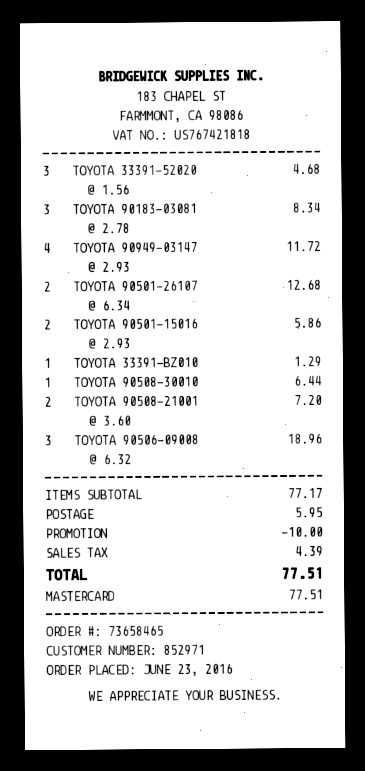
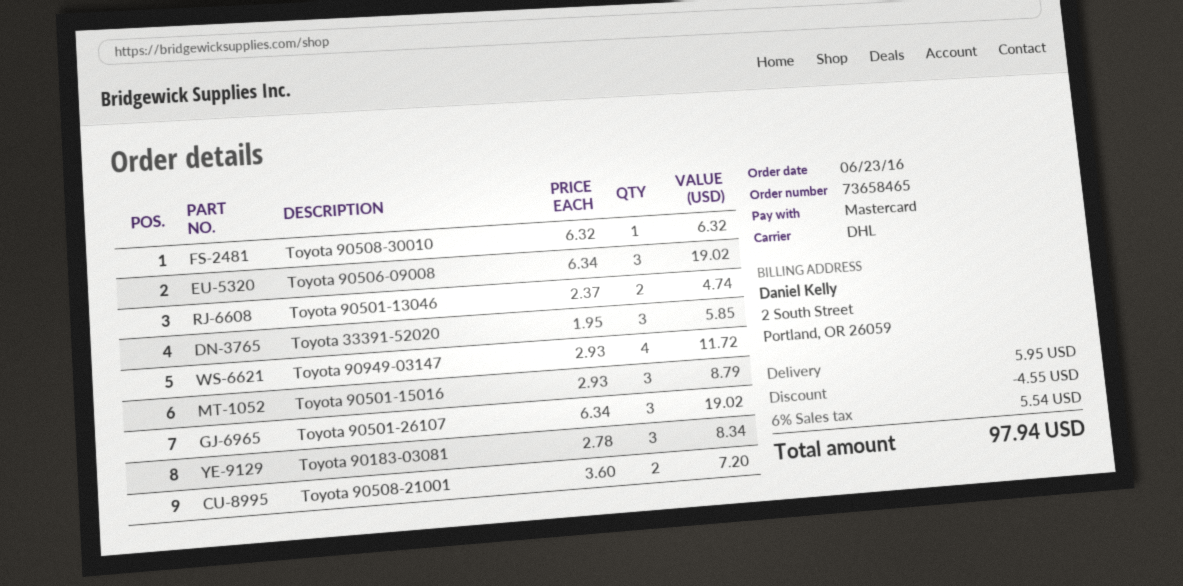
TOYOTA 33391-52020: 3 x 1.56 = 4.68 -> 3 x 1.95 = 5.85
TOYOTA 90501-26107: 2 x 6.34 = 12.68 -> 3 x 6.34 = 19.02
TOYOTA 90501-15016: 2 x 2.93 = 5.86 -> 3 x 2.93 = 8.79
TOYOTA 33391-BZ010: 1 x 1.29 = 1.29 -> none
TOYOTA 90508-30010: 1 x 6.44 = 6.44 -> 1 x 6.32 = 6.32
TOYOTA 90506-09008: 3 x 6.32 = 18.96 -> 3 x 6.34 = 19.02
Toyota 90501-13046: none -> 2 x 2.37 = 4.74
discount: 10.00 -> 4.55
tax: 4.39 -> 5.54
total: 77.51 -> 97.94

